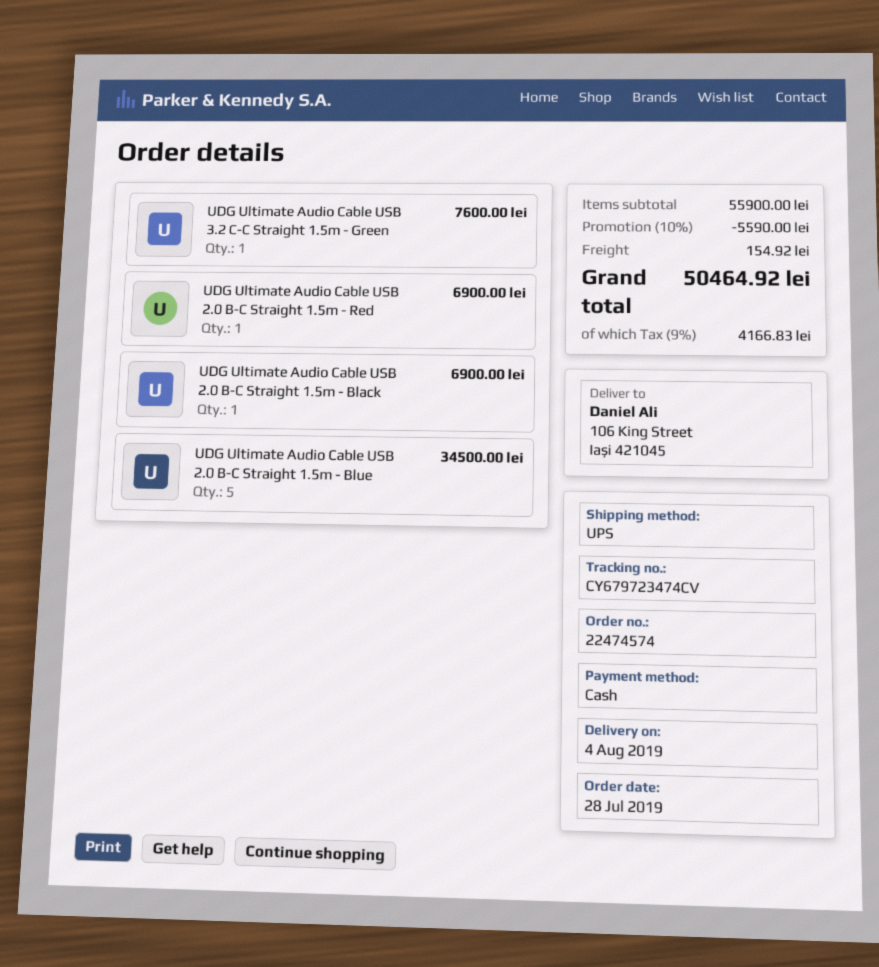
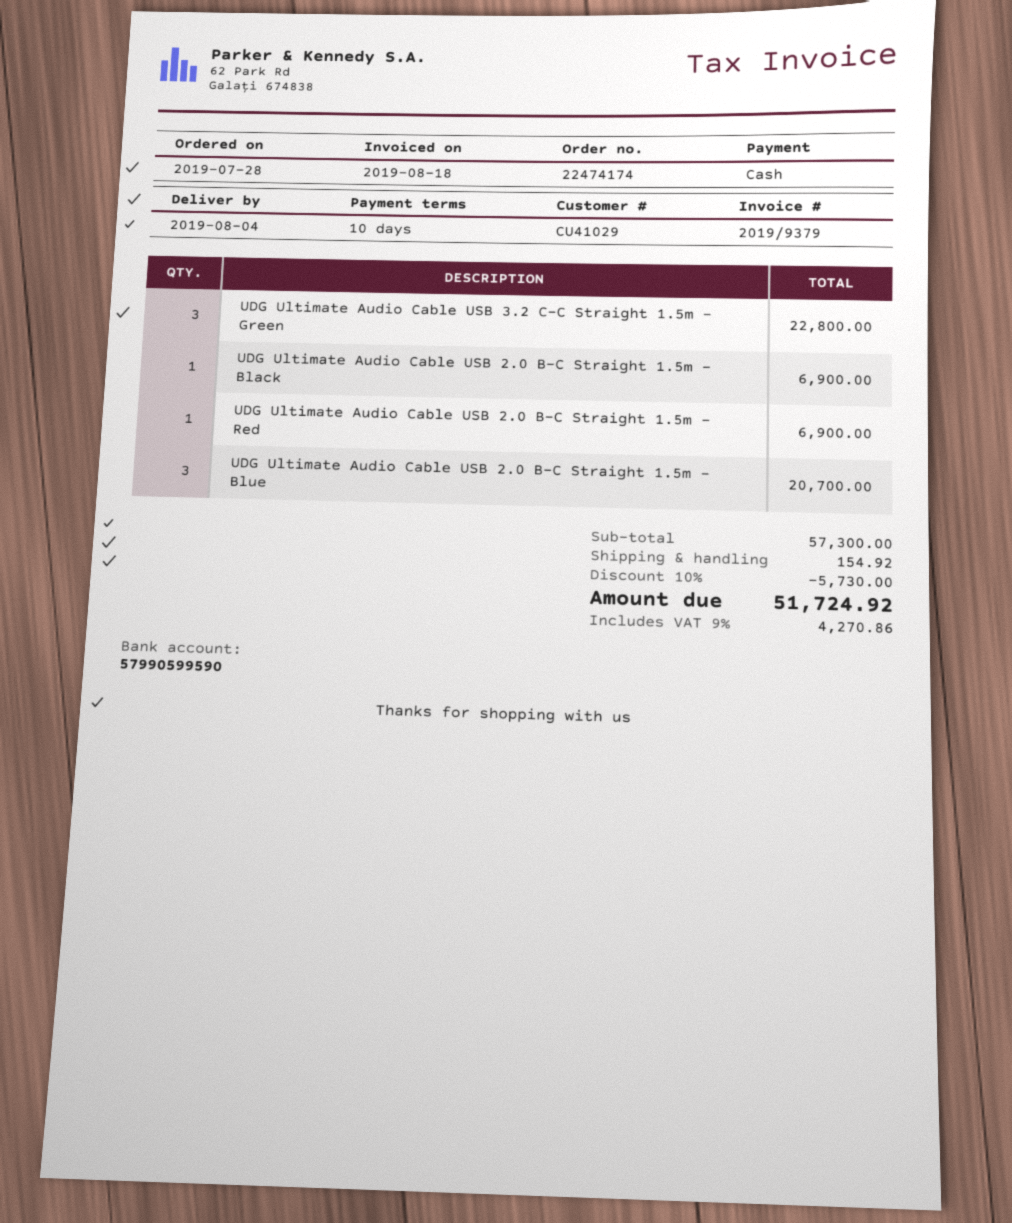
order number: 22474574 -> 22474174
UDG Ultimate Audio Cable USB 3.2 C-C Straight 1.5m - Green: 1 for 7600.00 -> 3 for 22800.00
UDG Ultimate Audio Cable USB 2.0 B-C Straight 1.5m - Blue: 5 for 34500.00 -> 3 for 20700.00
subtotal: 55900.00 -> 57300.00
discount: 10% = 5590.00 -> 10% = 5730.00
tax: 9% = 4166.83 -> 9% = 4270.86
total: 50464.92 -> 51724.92

